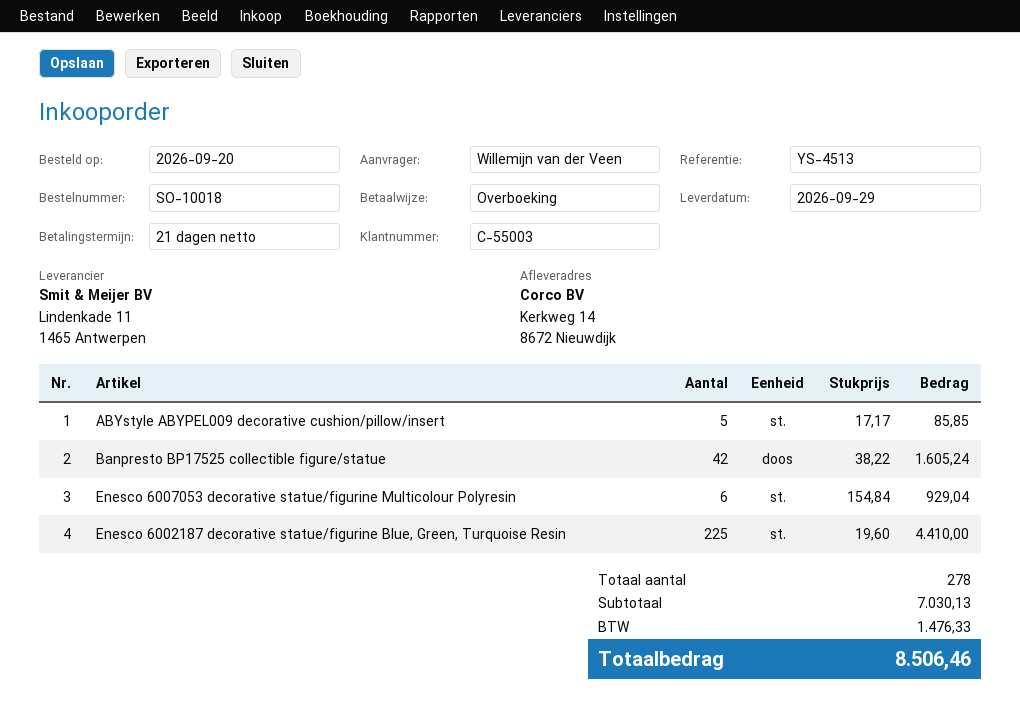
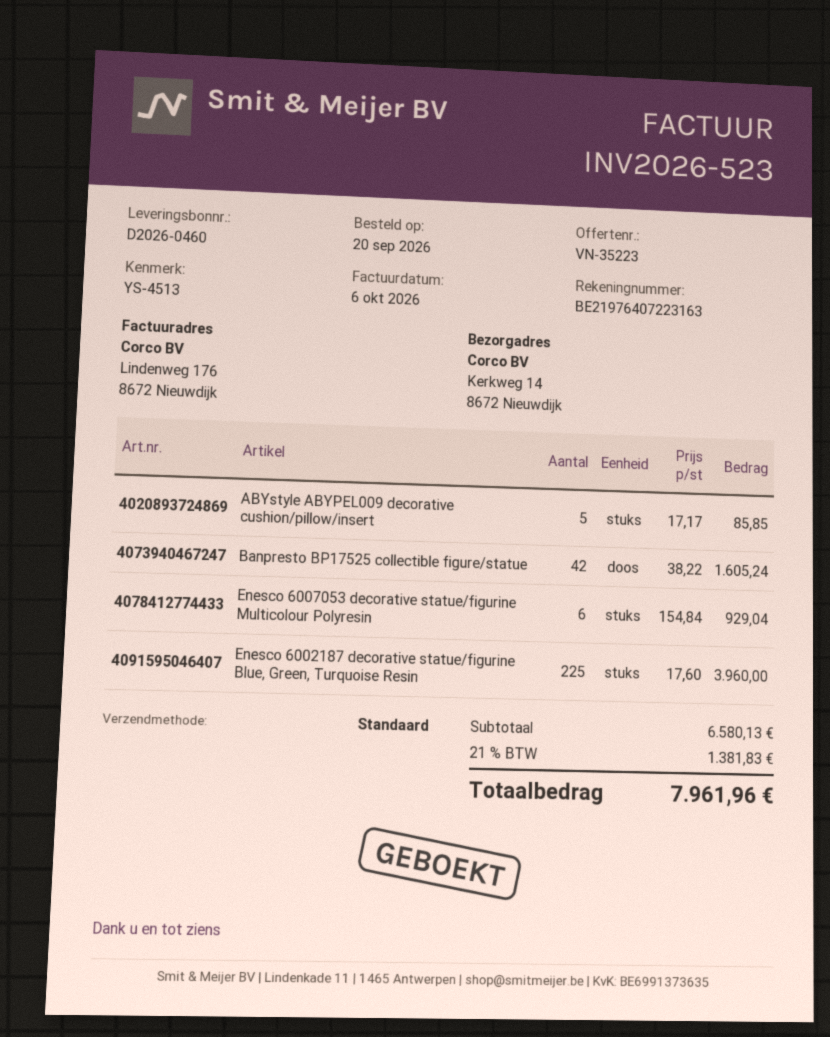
Enesco 6002187 decorative statue/figurine Blue, Green, Turquoise Resin: 225 x 19.60 = 4410.00 -> 225 x 17.60 = 3960.00
subtotal: 7030.13 -> 6580.13
tax: 1476.33 -> 1381.83
total: 8506.46 -> 7961.96

